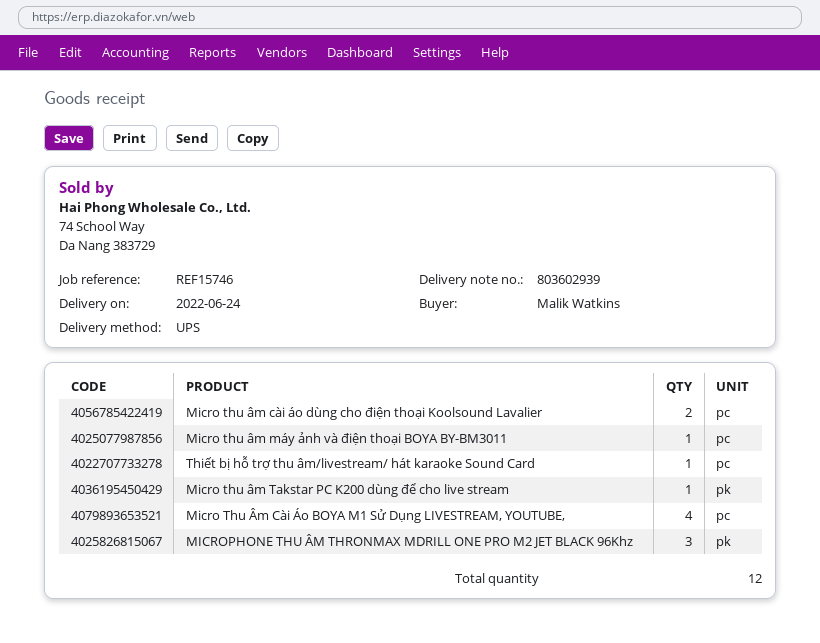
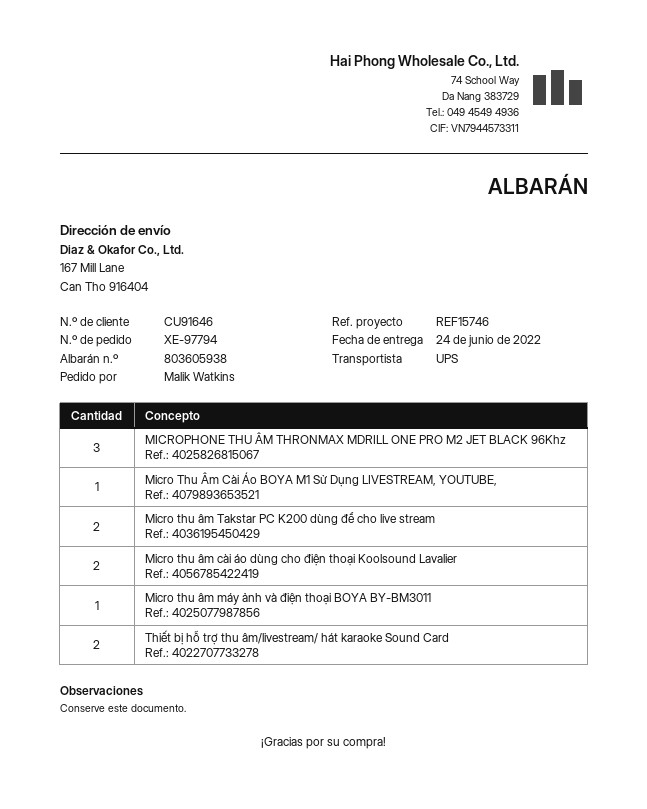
delivery note number: 803602939 -> 803605938
Thiết bị hỗ trợ thu âm/livestream/ hát karaoke Sound Card: 1 -> 2
Micro thu âm Takstar PC K200 dùng để cho live stream: 1 -> 2
Micro Thu Âm Cài Áo BOYA M1 Sử Dụng LIVESTREAM, YOUTUBE,: 4 -> 1

